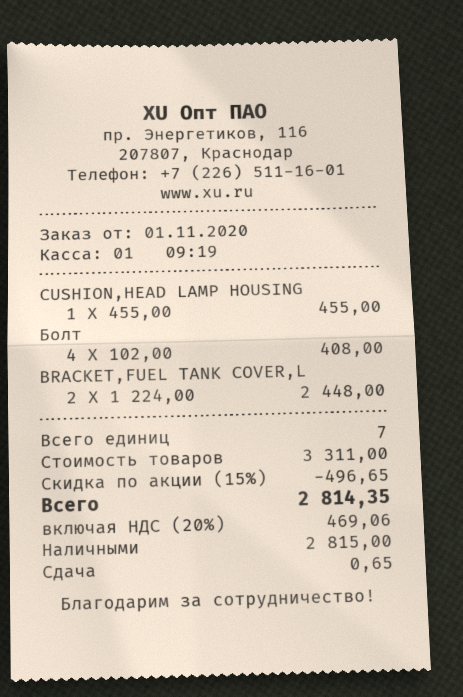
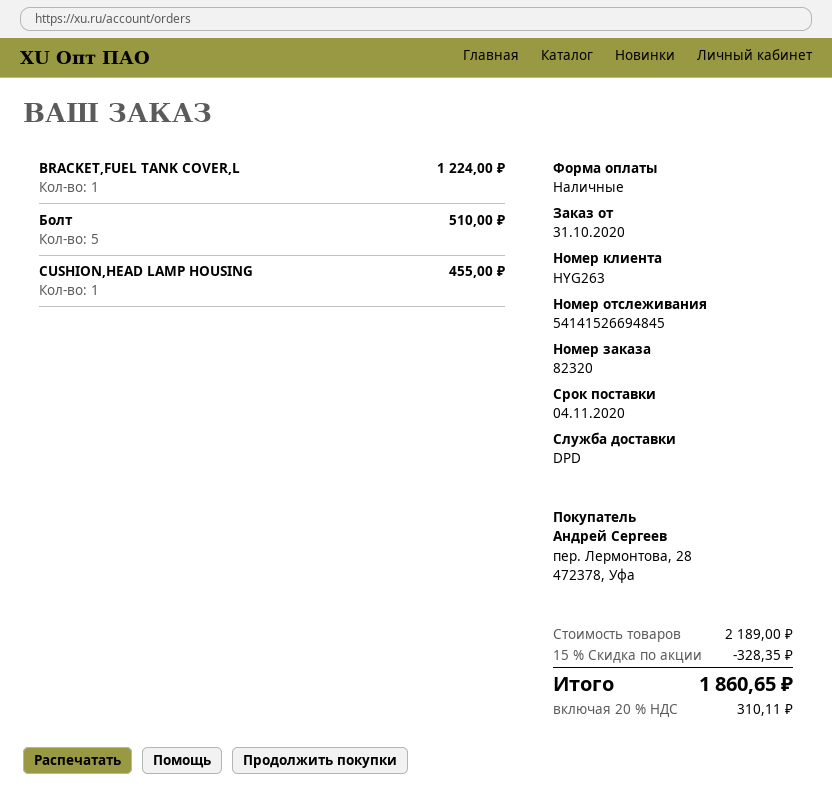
order date: 2020-11-01 -> 2020-10-31
Болт: 4 for 408.00 -> 5 for 510.00
BRACKET,FUEL TANK COVER,L: 2 for 2448.00 -> 1 for 1224.00
subtotal: 3311.00 -> 2189.00
discount: 15% = 496.65 -> 15% = 328.35
tax: 20% = 469.06 -> 20% = 310.11
total: 2814.35 -> 1860.65

